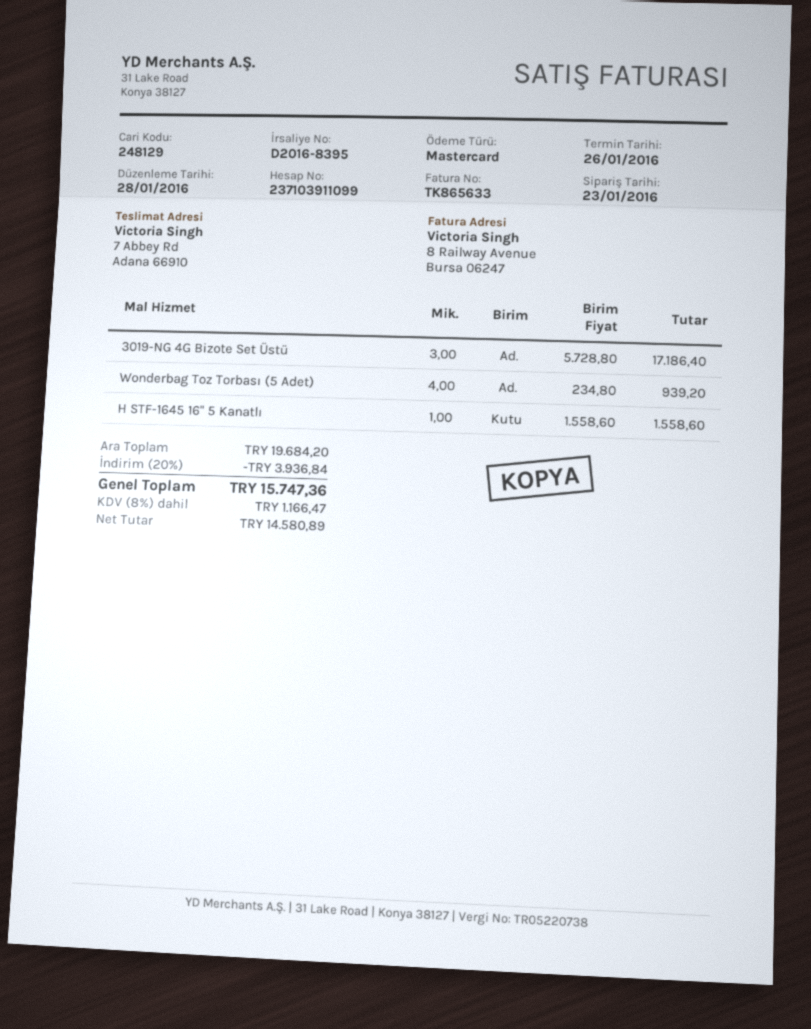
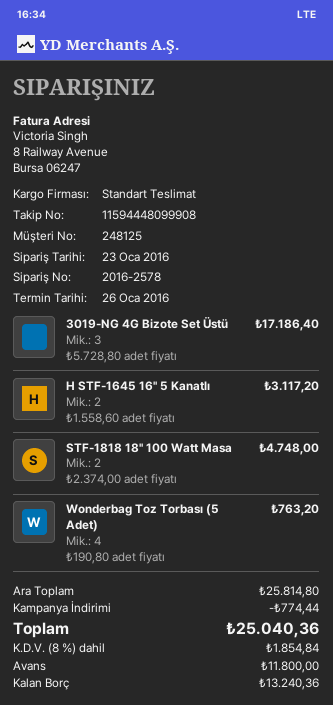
customer number: 248129 -> 248125
Wonderbag Toz Torbası (5 Adet): 4 x 234.80 = 939.20 -> 4 x 190.80 = 763.20
H STF-1645 16'' 5 Kanatlı: 1 x 1558.60 = 1558.60 -> 2 x 1558.60 = 3117.20
STF-1818 18'' 100 Watt Masa: none -> 2 x 2374.00 = 4748.00
subtotal: 19684.20 -> 25814.80
discount: 3936.84 -> 774.44
tax: 8% = 1166.47 -> 8% = 1854.84
total: 15747.36 -> 25040.36

